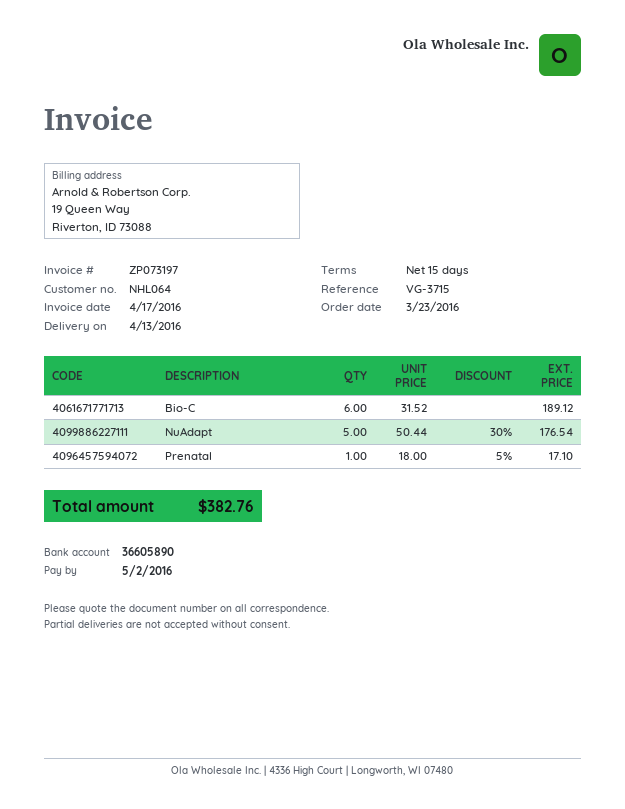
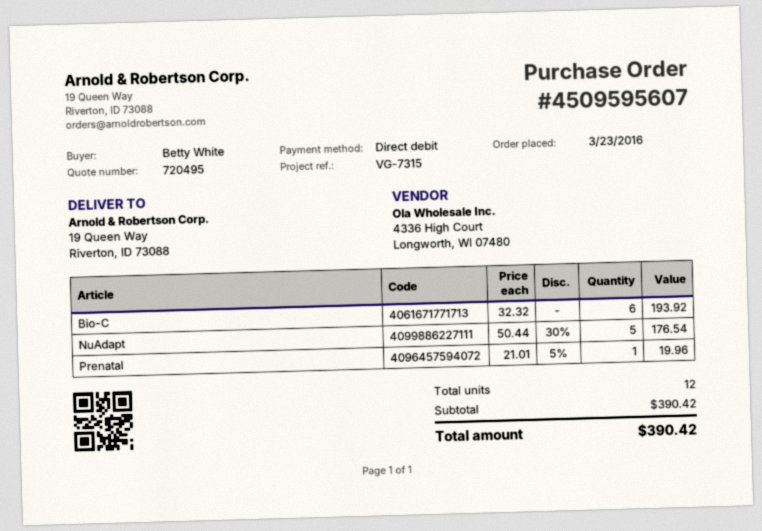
reference: VG-3715 -> VG-7315
Bio-C: 6 x 31.52 = 189.12 -> 6 x 32.32 = 193.92
Prenatal: 1 x 18.00 - 5% = 17.10 -> 1 x 21.01 - 5% = 19.96
total: 382.76 -> 390.42

